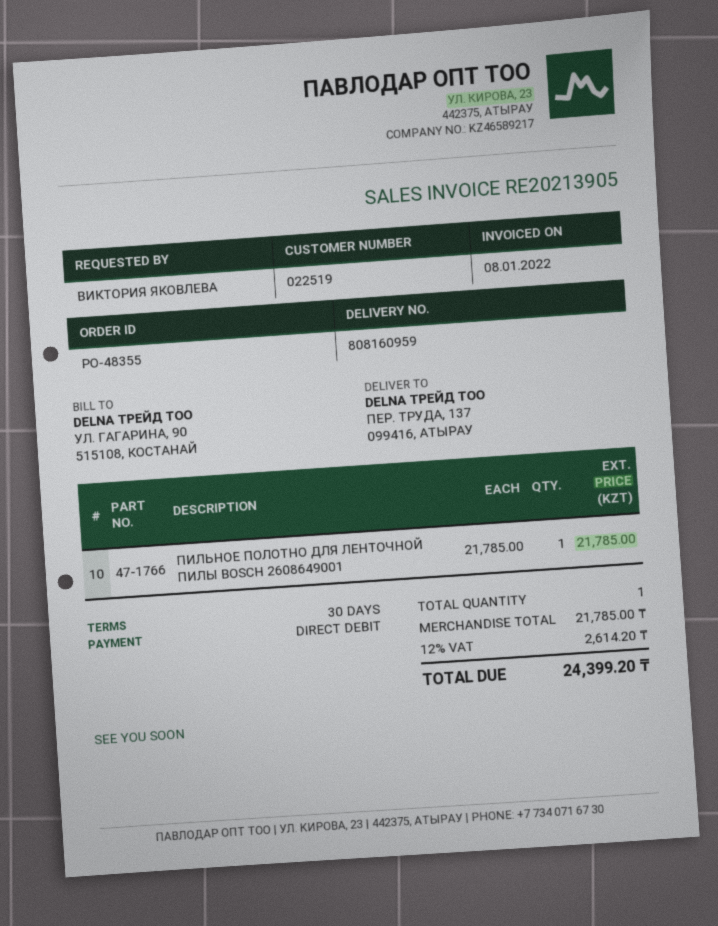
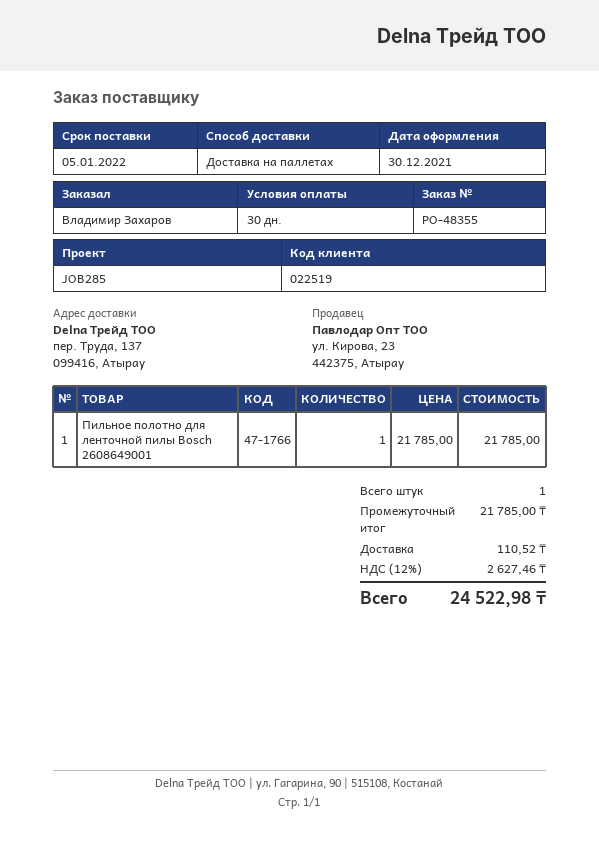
ordered by: ВИКТОРИЯ ЯКОВЛЕВА -> Владимир Захаров
shipping: none -> 110.52
tax: 12% = 2614.20 -> 12% = 2627.46
total: 24399.20 -> 24522.98

